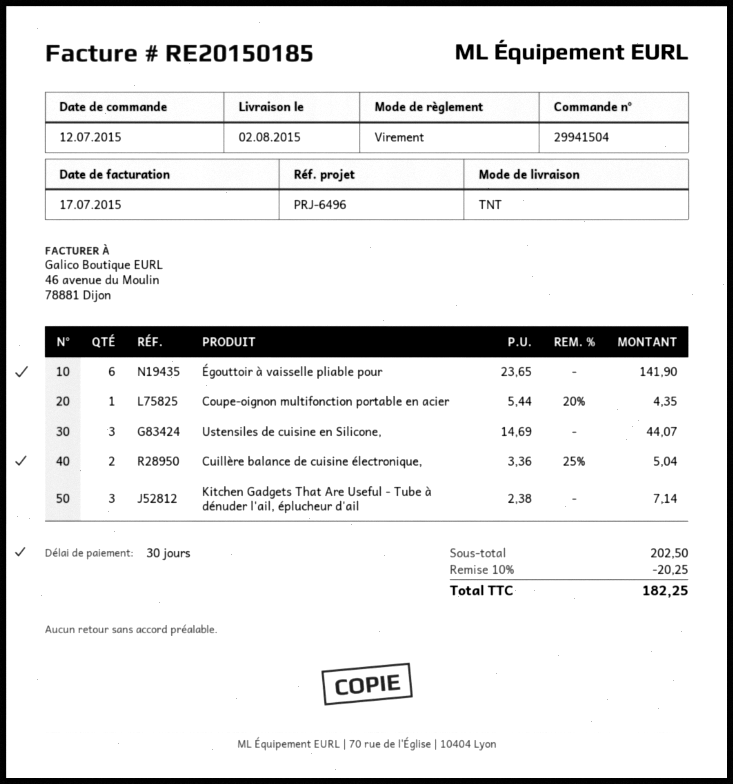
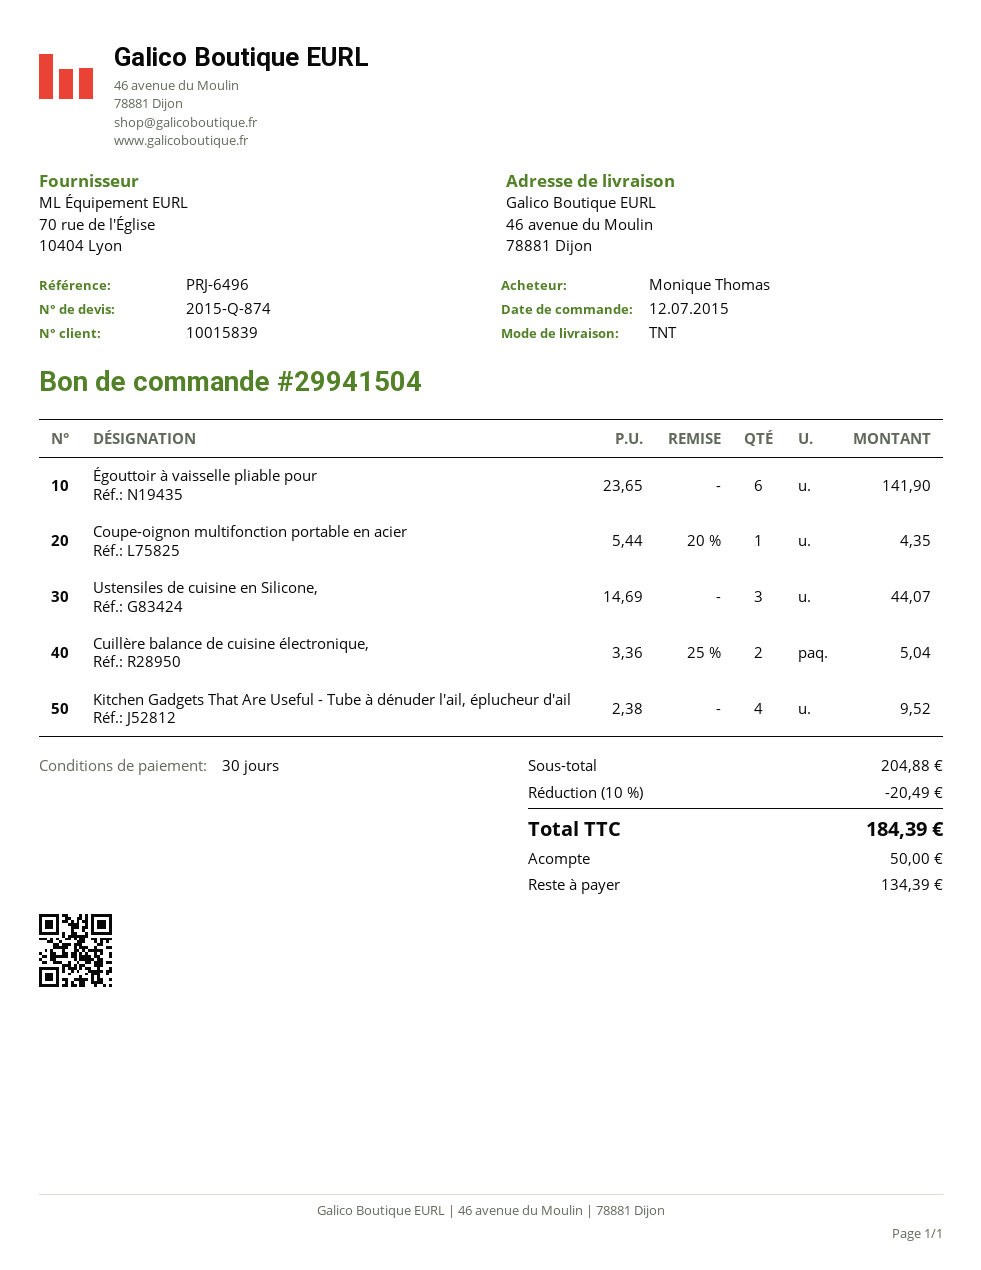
Kitchen Gadgets That Are Useful - Tube à dénuder l'ail, éplucheur d'ail: 3 x 2.38 = 7.14 -> 4 x 2.38 = 9.52
subtotal: 202.50 -> 204.88
discount: 10% = 20.25 -> 10% = 20.49
total: 182.25 -> 184.39

